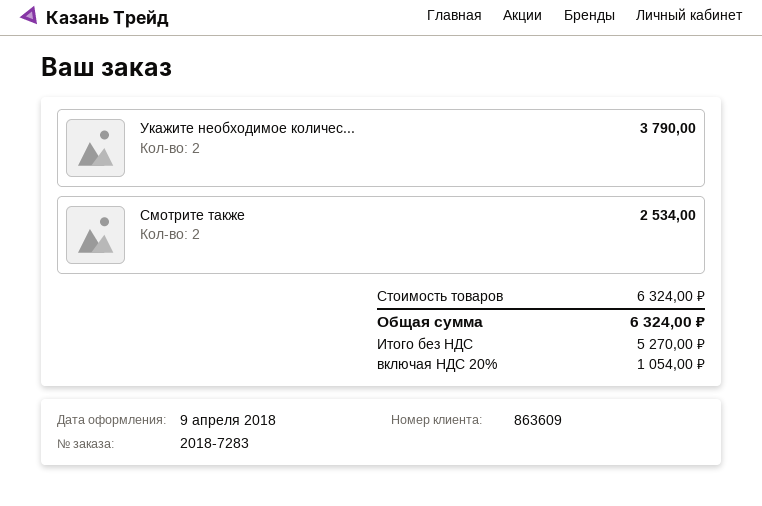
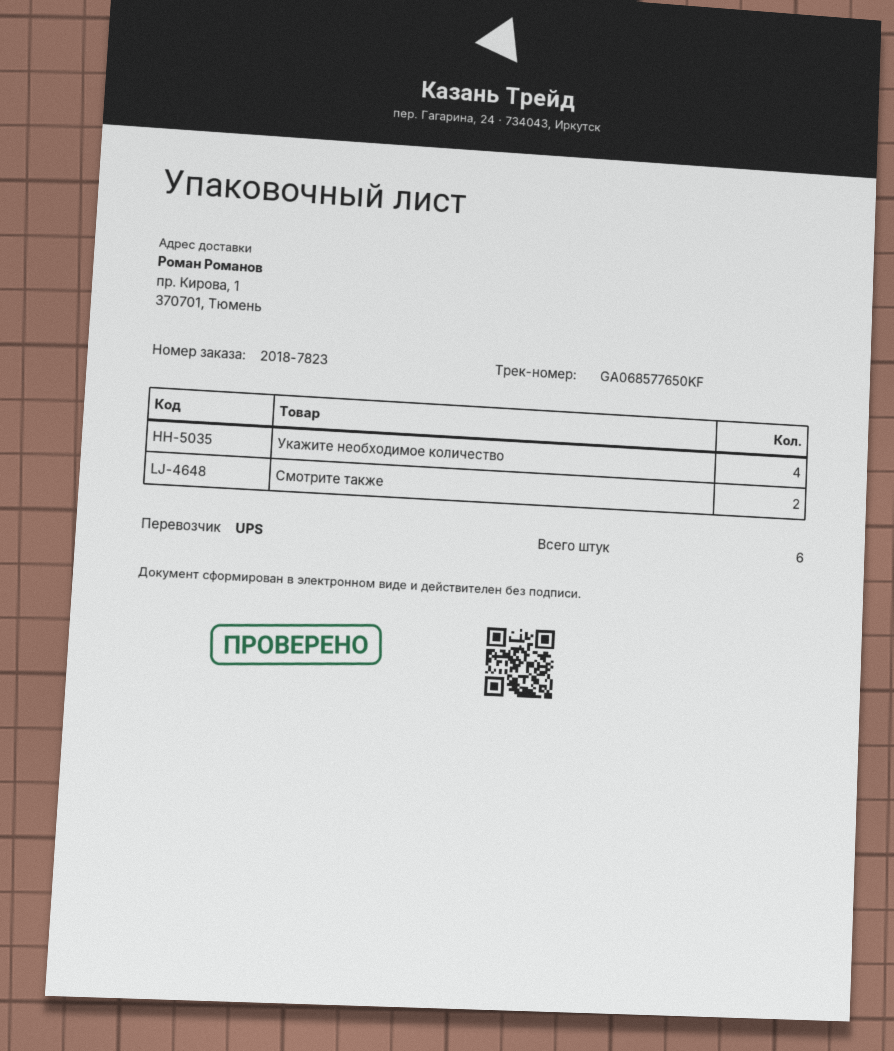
order number: 2018-7283 -> 2018-7823
Укажите необходимое количес...: 2 -> 4

